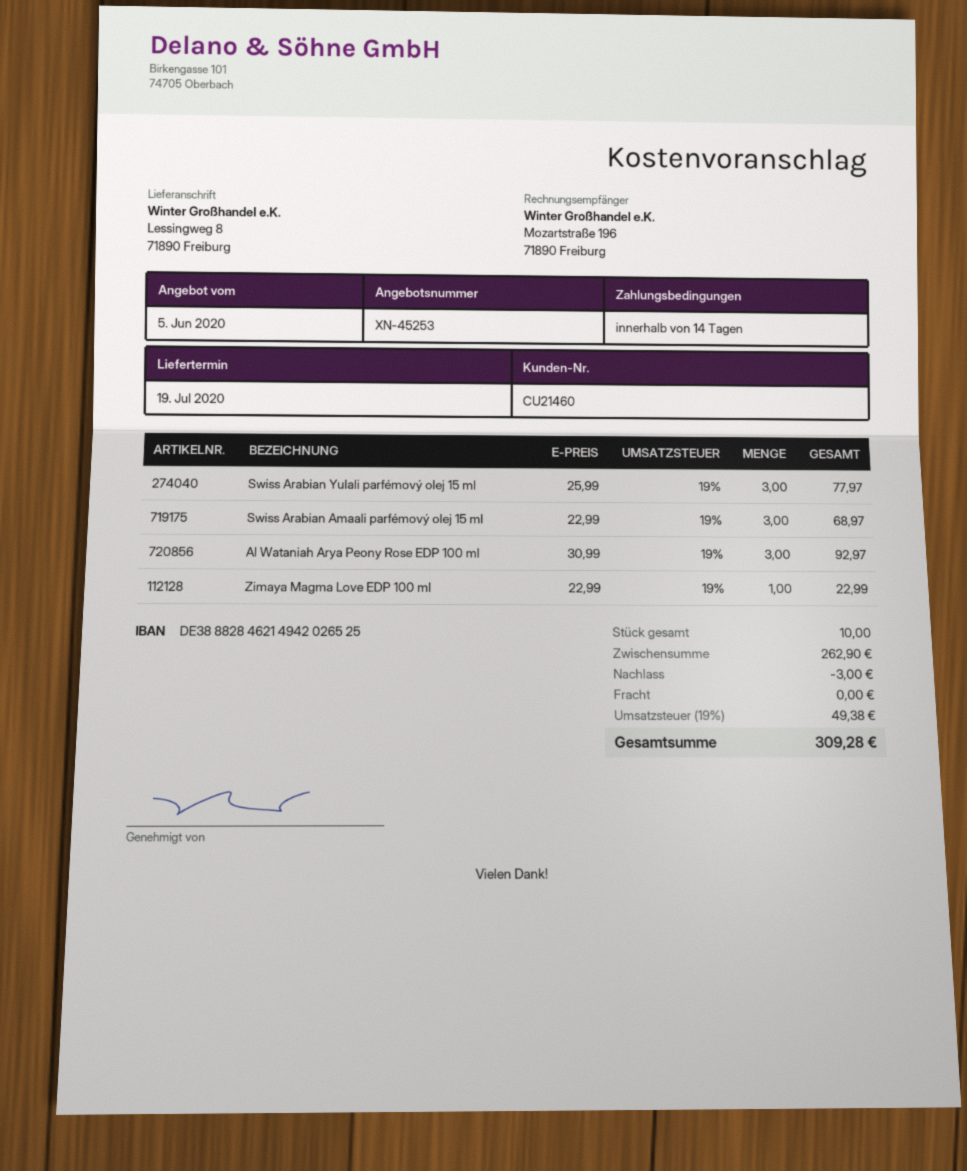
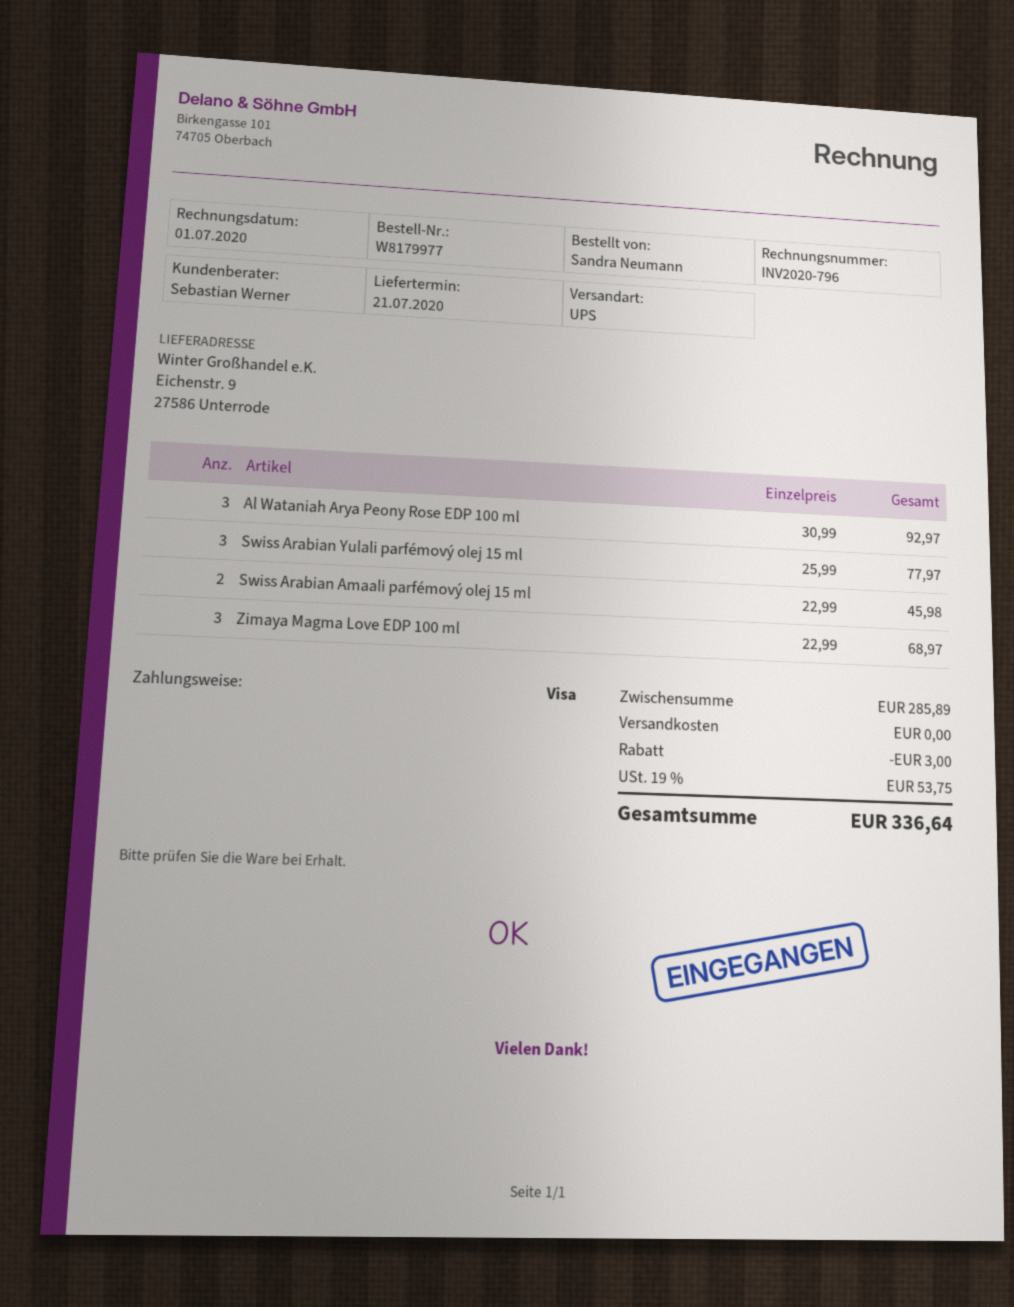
delivery date: 2020-07-19 -> 2020-07-21
ship to: Lessingweg 8, 71890 Freiburg -> Eichenstr. 9, 27586 Unterrode
Swiss Arabian Amaali parfémový olej 15 ml: 3 x 22.99 = 68.97 -> 2 x 22.99 = 45.98
Zimaya Magma Love EDP 100 ml: 1 x 22.99 = 22.99 -> 3 x 22.99 = 68.97
subtotal: 262.90 -> 285.89
tax: 19% = 49.38 -> 19% = 53.75
total: 309.28 -> 336.64

